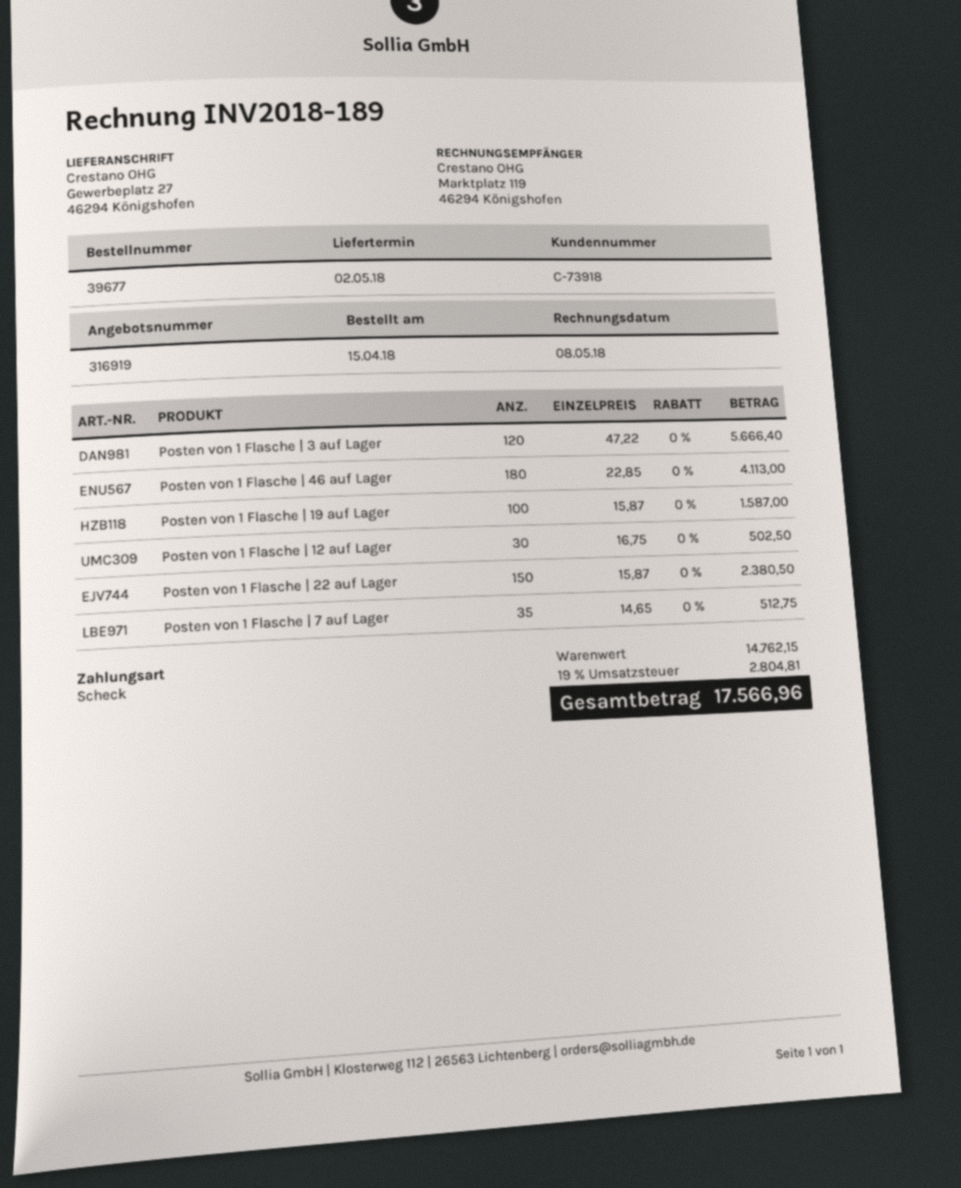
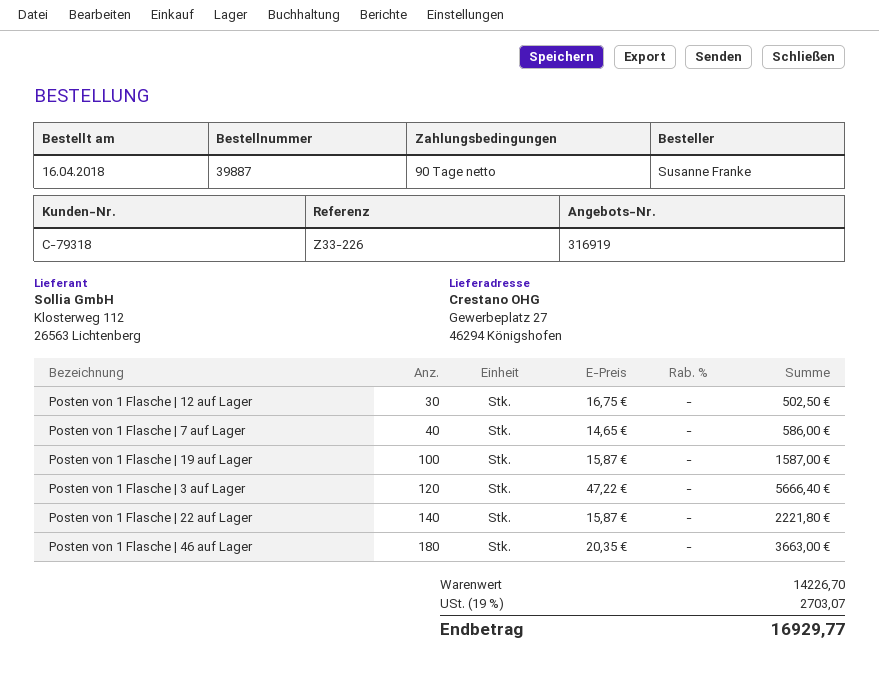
order number: 39677 -> 39887
order date: 2018-04-15 -> 2018-04-16
customer number: C-73918 -> C-79318
Posten von 1 Flasche | 46 auf Lager: 180 x 22.85 = 4113.00 -> 180 x 20.35 = 3663.00
Posten von 1 Flasche | 22 auf Lager: 150 x 15.87 = 2380.50 -> 140 x 15.87 = 2221.80
Posten von 1 Flasche | 7 auf Lager: 35 x 14.65 = 512.75 -> 40 x 14.65 = 586.00
subtotal: 14762.15 -> 14226.70
tax: 19% = 2804.81 -> 19% = 2703.07
total: 17566.96 -> 16929.77

